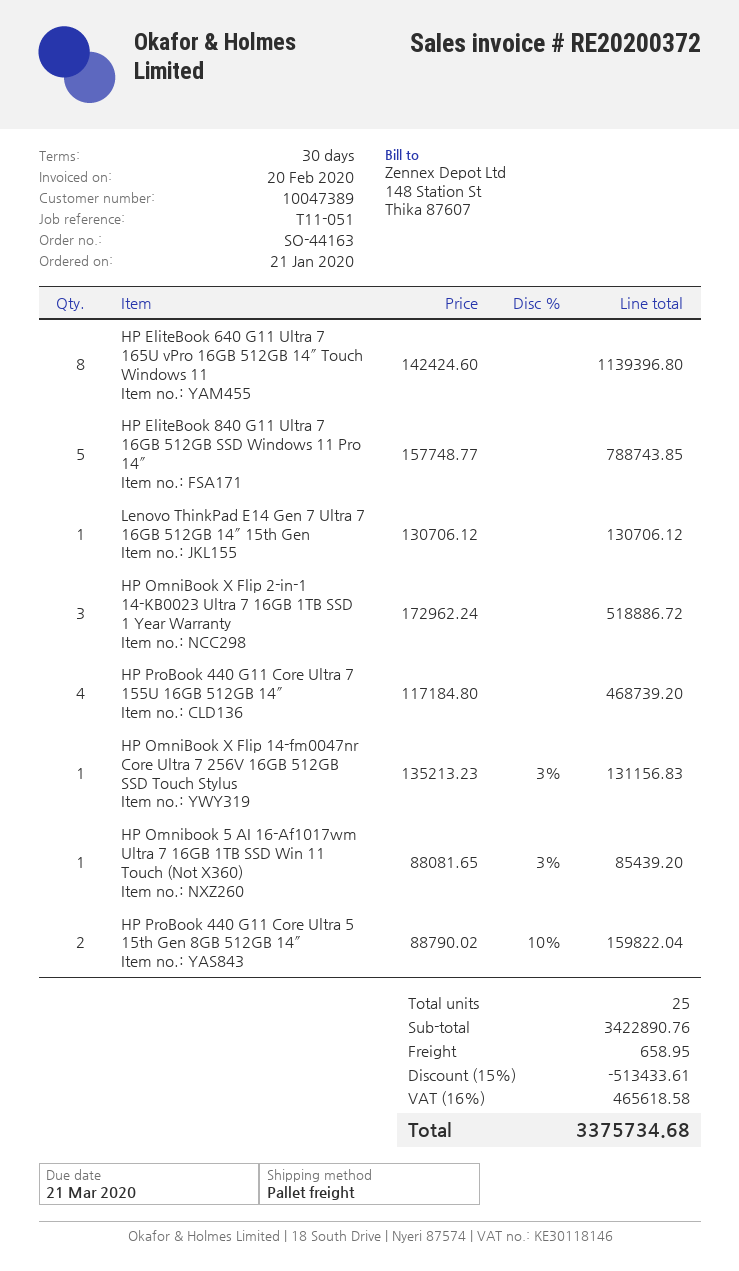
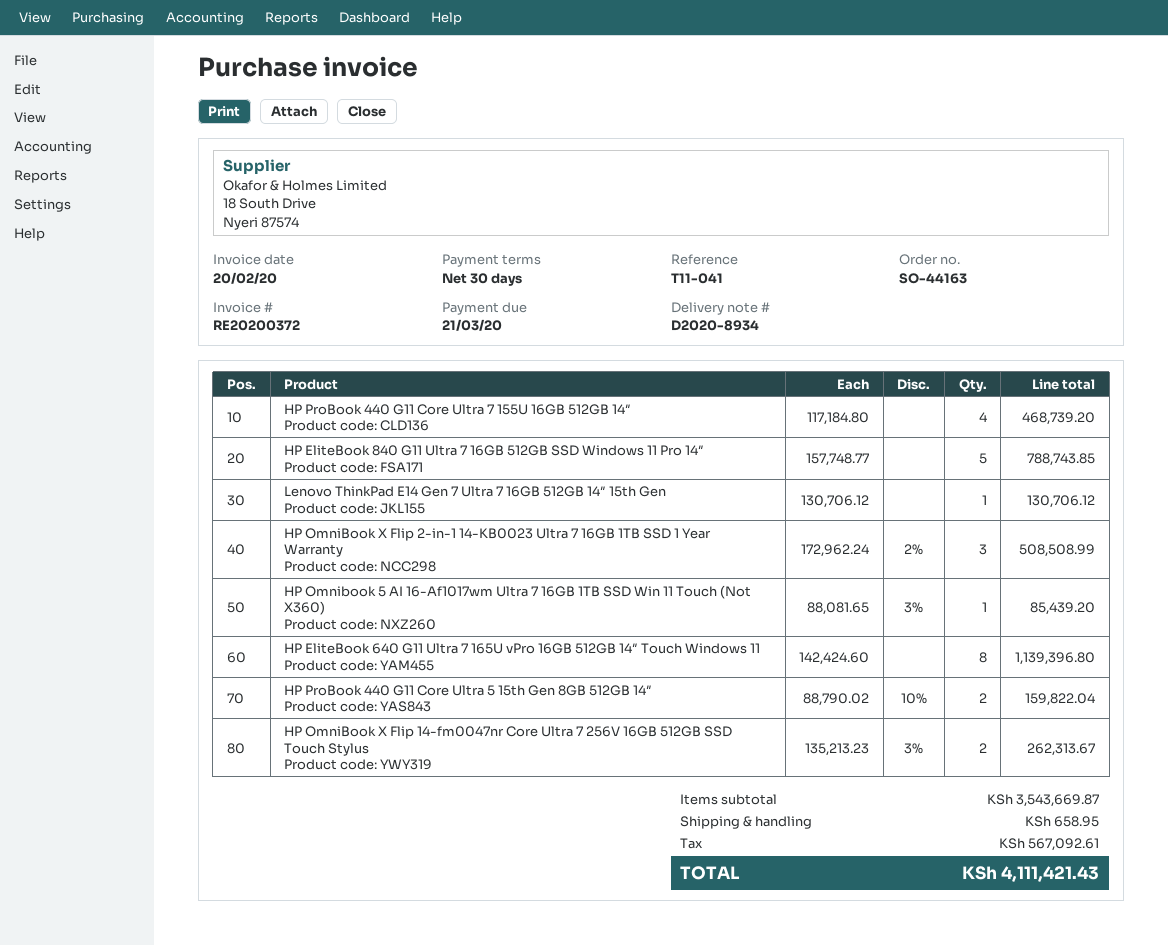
reference: T11-051 -> T11-041
HP OmniBook X Flip 2-in-1 14-KB0023 Ultra 7 16GB 1TB SSD 1 Year Warranty: 3 x 172962.24 = 518886.72 -> 3 x 172962.24 - 2% = 508508.99
HP OmniBook X Flip 14-fm0047nr Core Ultra 7 256V 16GB 512GB SSD Touch Stylus: 1 x 135213.23 - 3% = 131156.83 -> 2 x 135213.23 - 3% = 262313.67
subtotal: 3422890.76 -> 3543669.87
discount: 15% = 513433.61 -> none
tax: 465618.58 -> 567092.61
total: 3375734.68 -> 4111421.43

